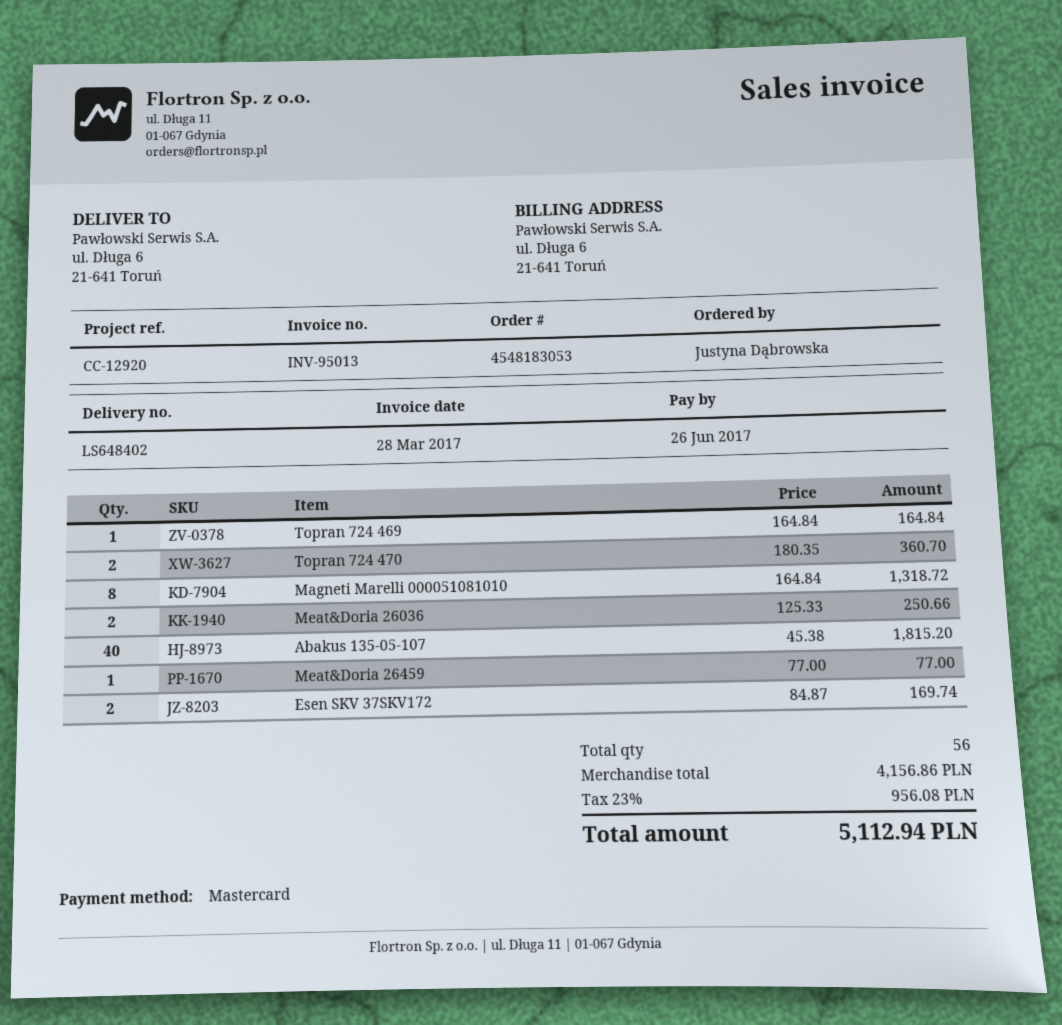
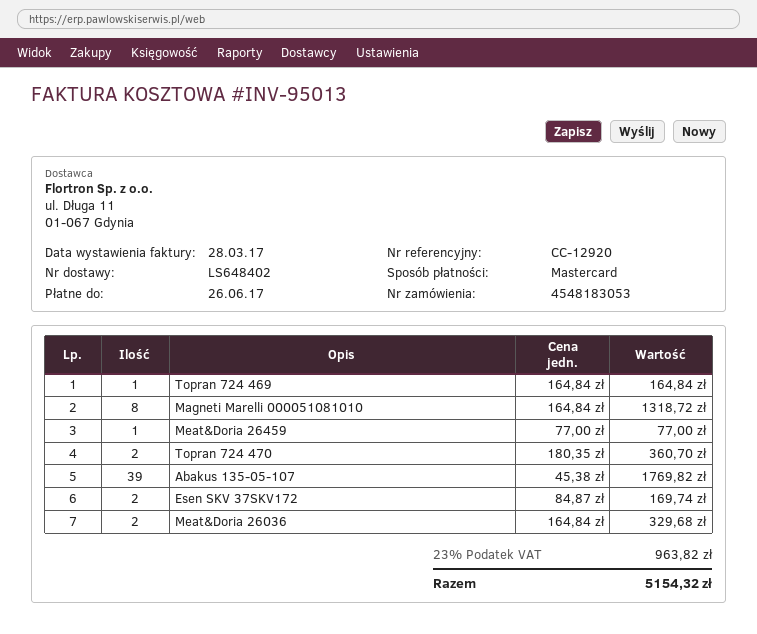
Meat&Doria 26036: 2 x 125.33 = 250.66 -> 2 x 164.84 = 329.68
Abakus 135-05-107: 40 x 45.38 = 1815.20 -> 39 x 45.38 = 1769.82
tax: 23% = 956.08 -> 23% = 963.82
total: 5112.94 -> 5154.32

